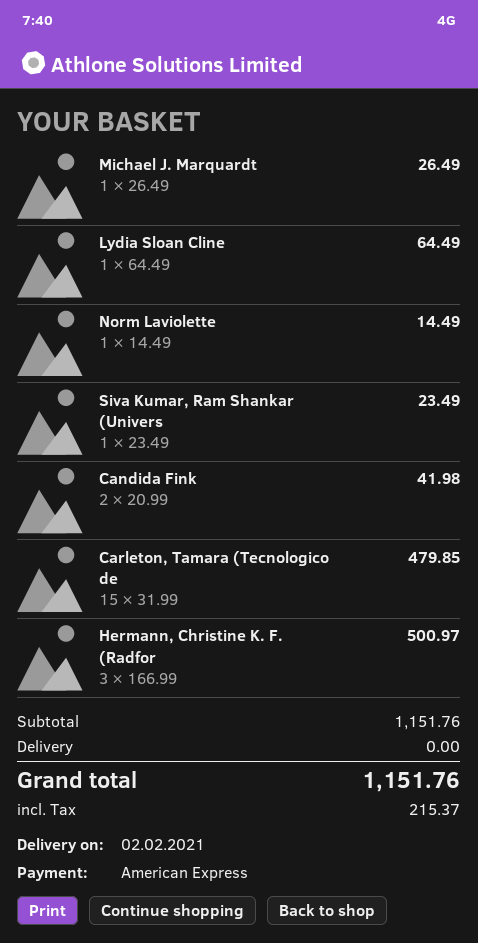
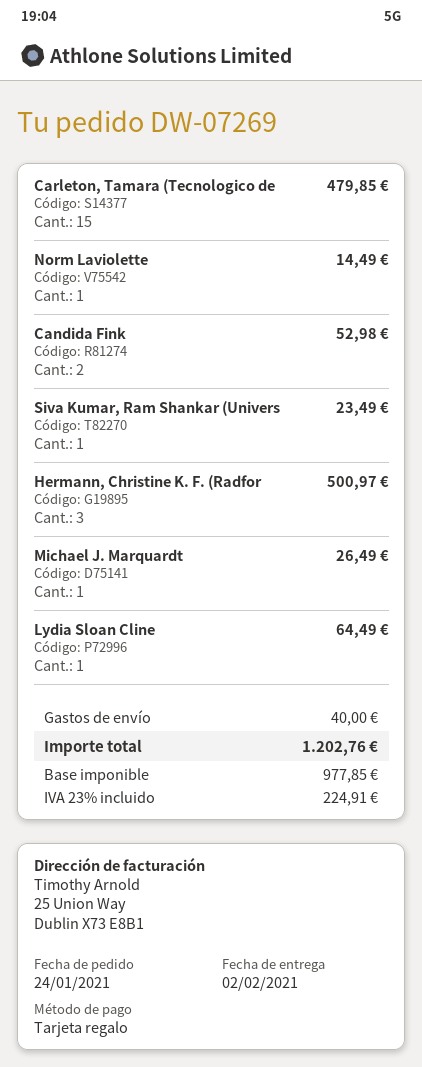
payment method: American Express -> gift card
Candida Fink: 2 for 41.98 -> 2 for 52.98
shipping: 0.00 -> 40.00
tax: 215.37 -> 224.91
total: 1151.76 -> 1202.76

